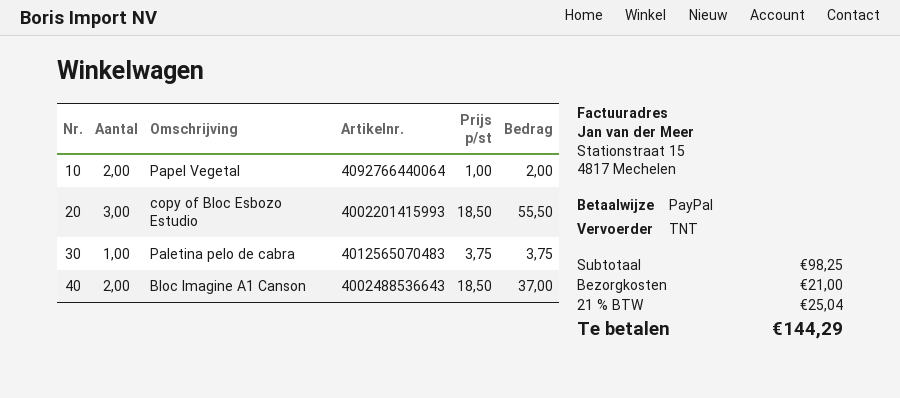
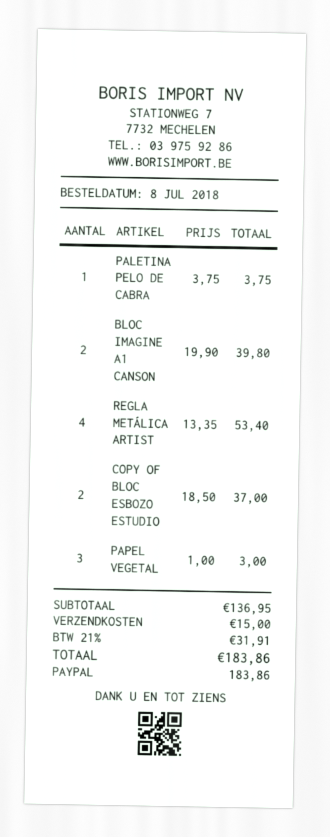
Papel Vegetal: 2 x 1.00 = 2.00 -> 3 x 1.00 = 3.00
copy of Bloc Esbozo Estudio: 3 x 18.50 = 55.50 -> 2 x 18.50 = 37.00
Bloc Imagine A1 Canson: 2 x 18.50 = 37.00 -> 2 x 19.90 = 39.80
REGLA METÁLICA ARTIST: none -> 4 x 13.35 = 53.40
subtotal: 98.25 -> 136.95
shipping: 21.00 -> 15.00
tax: 21% = 25.04 -> 21% = 31.91
total: 144.29 -> 183.86

